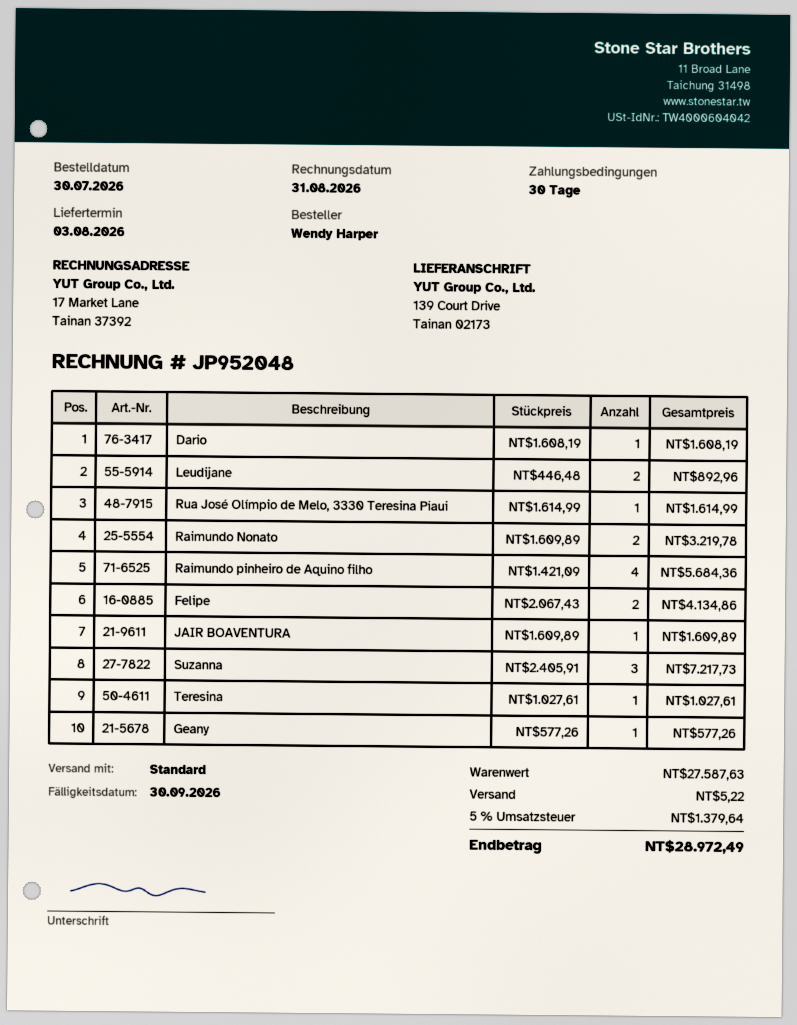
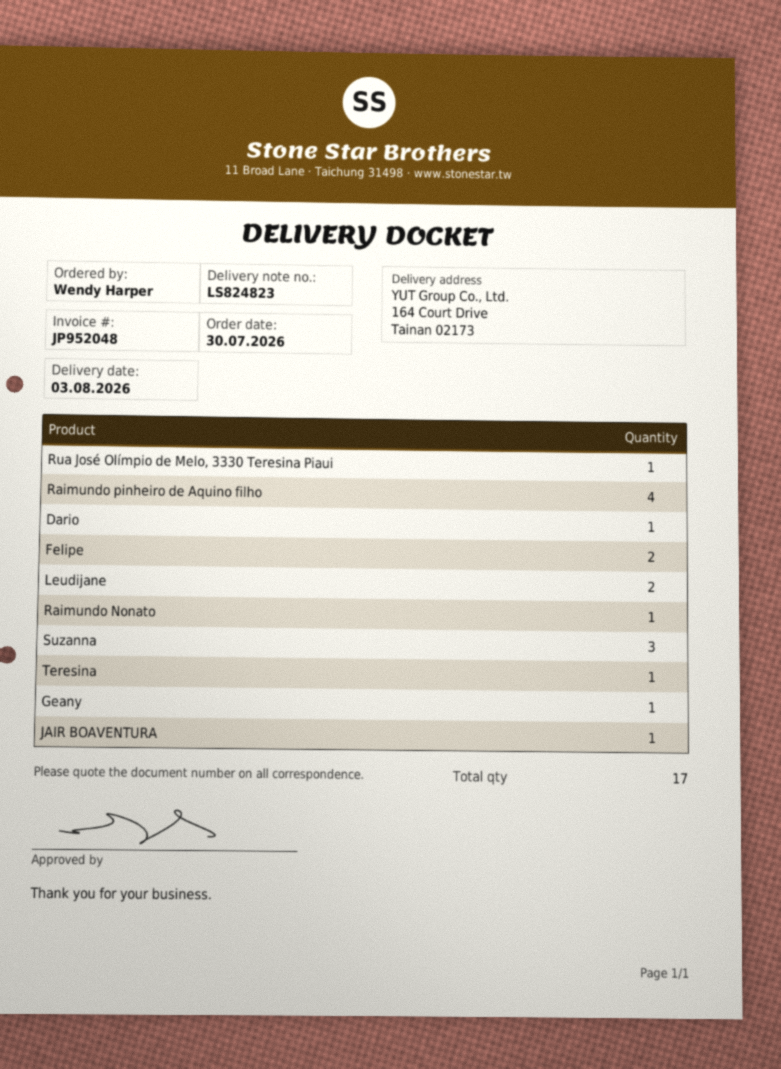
ship to: 139 Court Drive, Tainan 02173 -> 164 Court Drive, Tainan 02173
Raimundo Nonato: 2 -> 1

